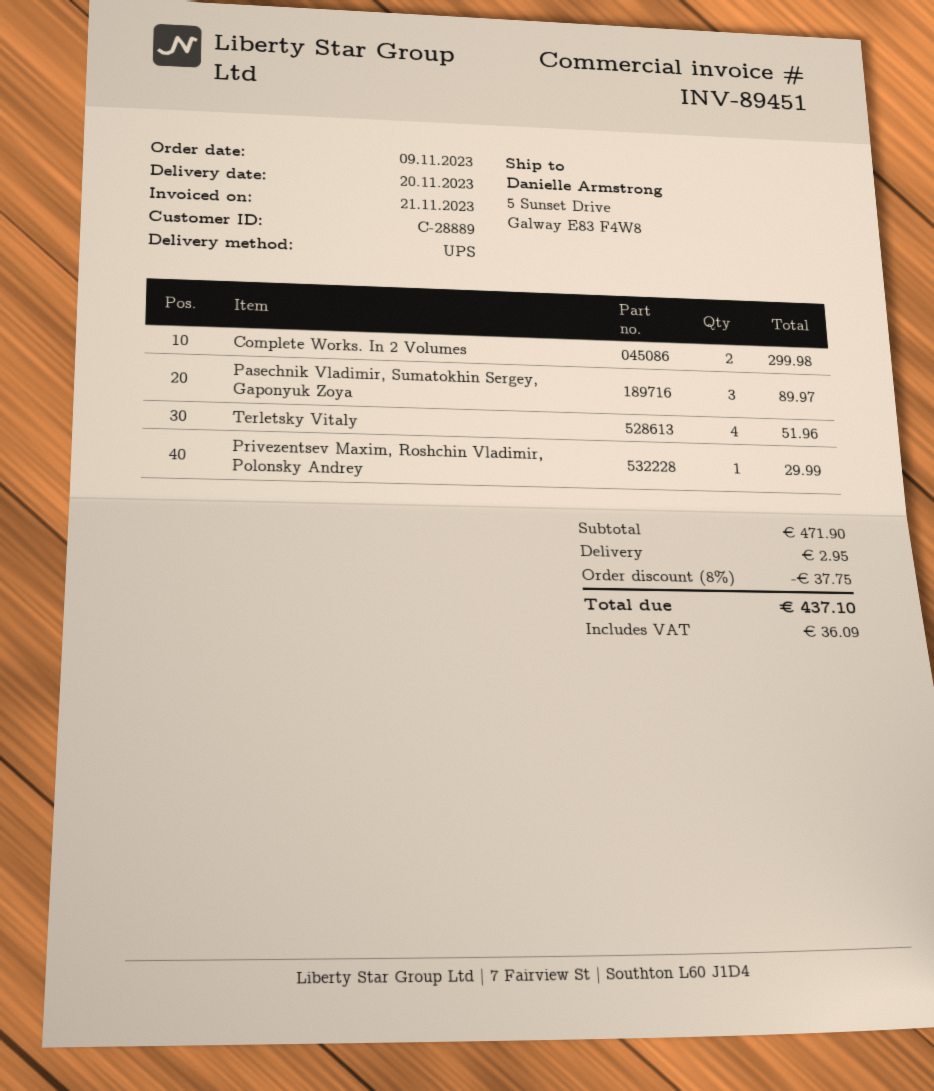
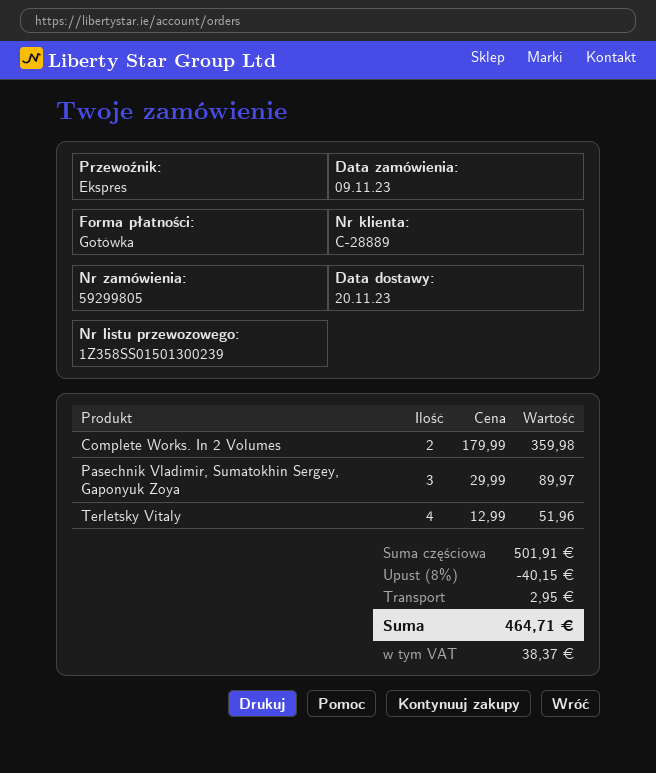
shipping method: UPS -> express
Complete Works. In 2 Volumes: 2 for 299.98 -> 2 for 359.98
Privezentsev Maxim, Roshchin Vladimir, Polonsky Andrey: 1 for 29.99 -> none
subtotal: 471.90 -> 501.91
discount: 8% = 37.75 -> 8% = 40.15
tax: 36.09 -> 38.37
total: 437.10 -> 464.71

